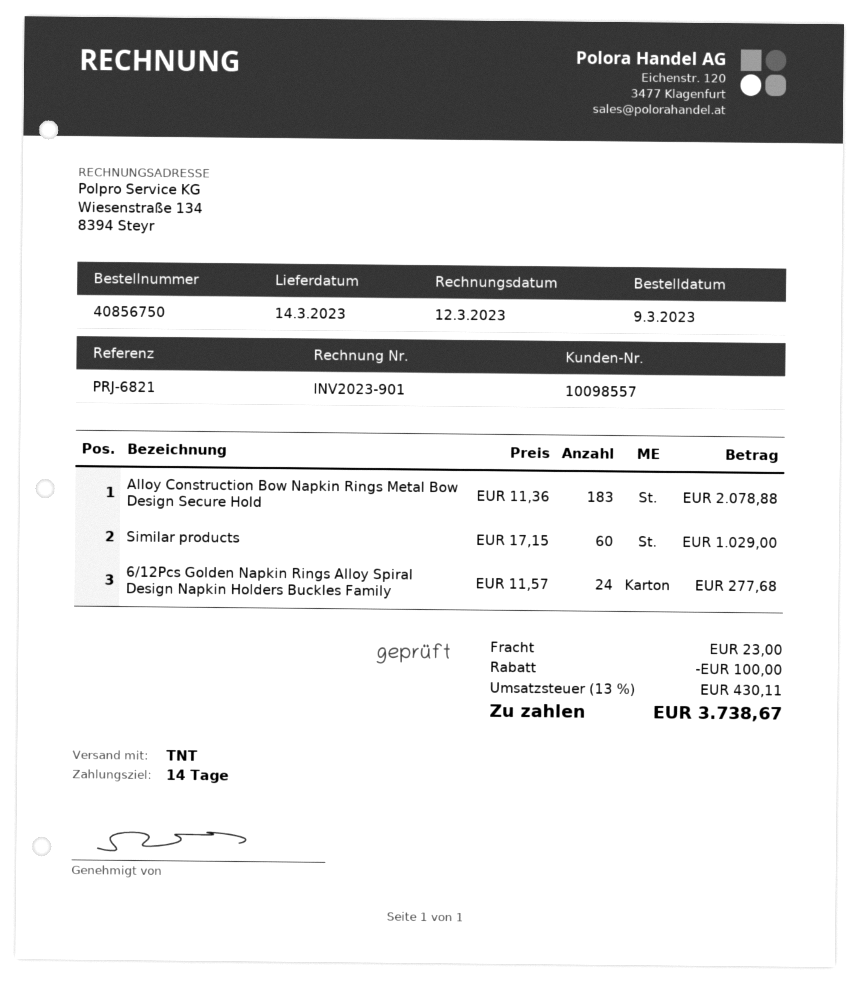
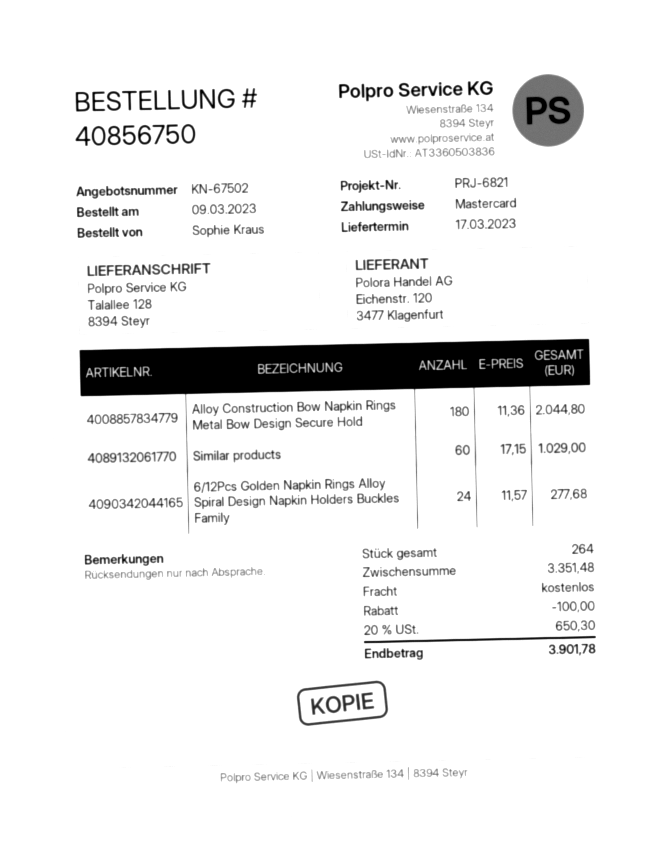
delivery date: 2023-03-14 -> 2023-03-17
Alloy Construction Bow Napkin Rings Metal Bow Design Secure Hold: 183 x 11.36 = 2078.88 -> 180 x 11.36 = 2044.80
shipping: 23.00 -> 0.00
tax: 13% = 430.11 -> 20% = 650.30
total: 3738.67 -> 3901.78

